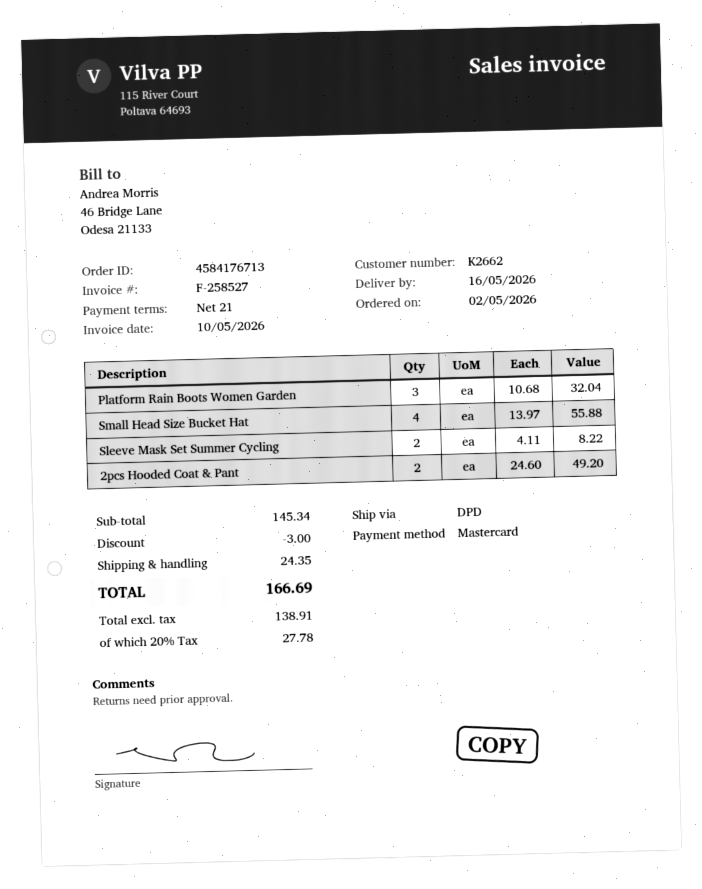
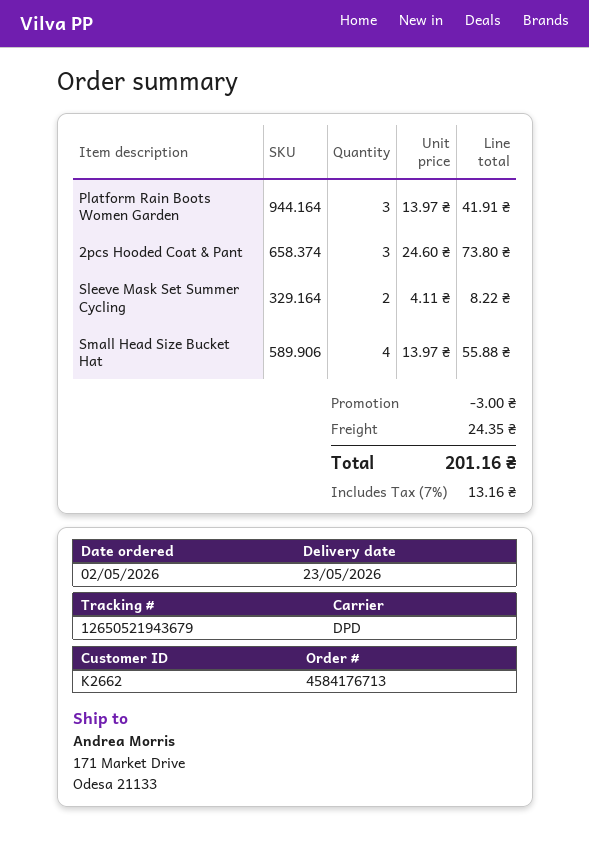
delivery date: 2026-05-16 -> 2026-05-23
Platform Rain Boots Women Garden: 3 x 10.68 = 32.04 -> 3 x 13.97 = 41.91
2pcs Hooded Coat & Pant: 2 x 24.60 = 49.20 -> 3 x 24.60 = 73.80
tax: 20% = 27.78 -> 7% = 13.16
total: 166.69 -> 201.16

